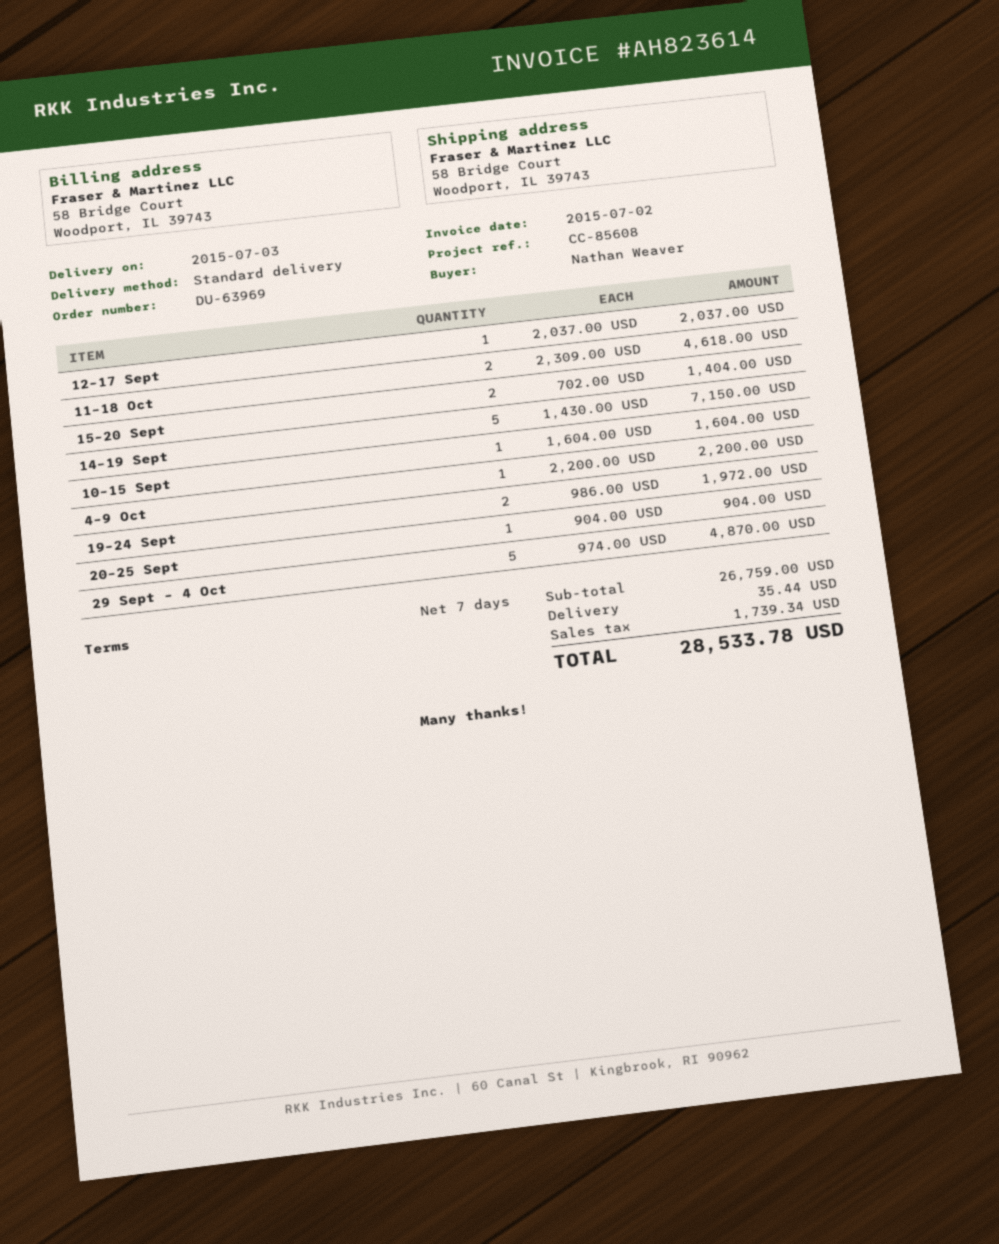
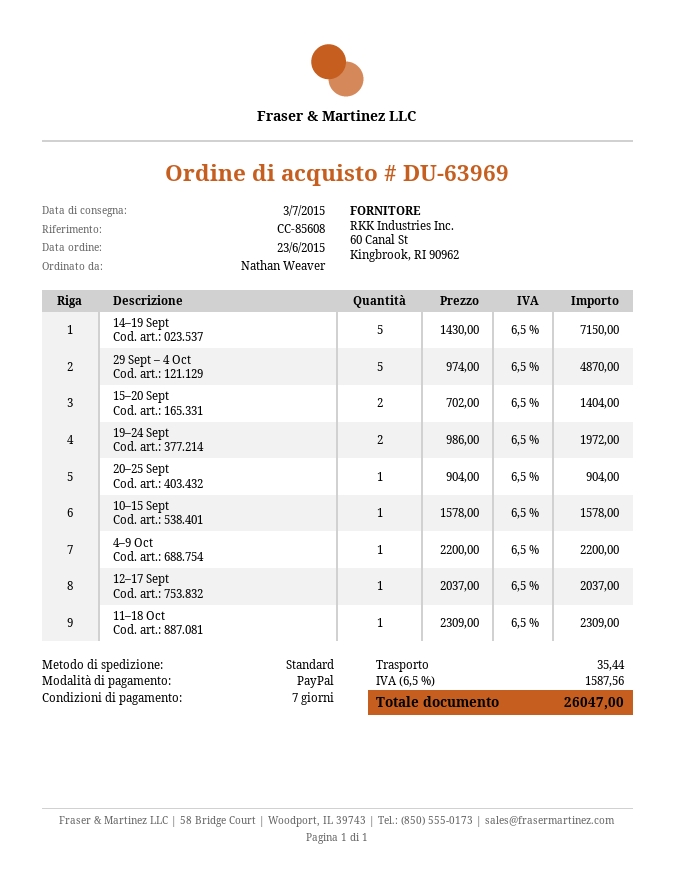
11–18 Oct: 2 x 2309.00 = 4618.00 -> 1 x 2309.00 = 2309.00
10–15 Sept: 1 x 1604.00 = 1604.00 -> 1 x 1578.00 = 1578.00
tax: 1739.34 -> 1587.56
total: 28533.78 -> 26047.00

